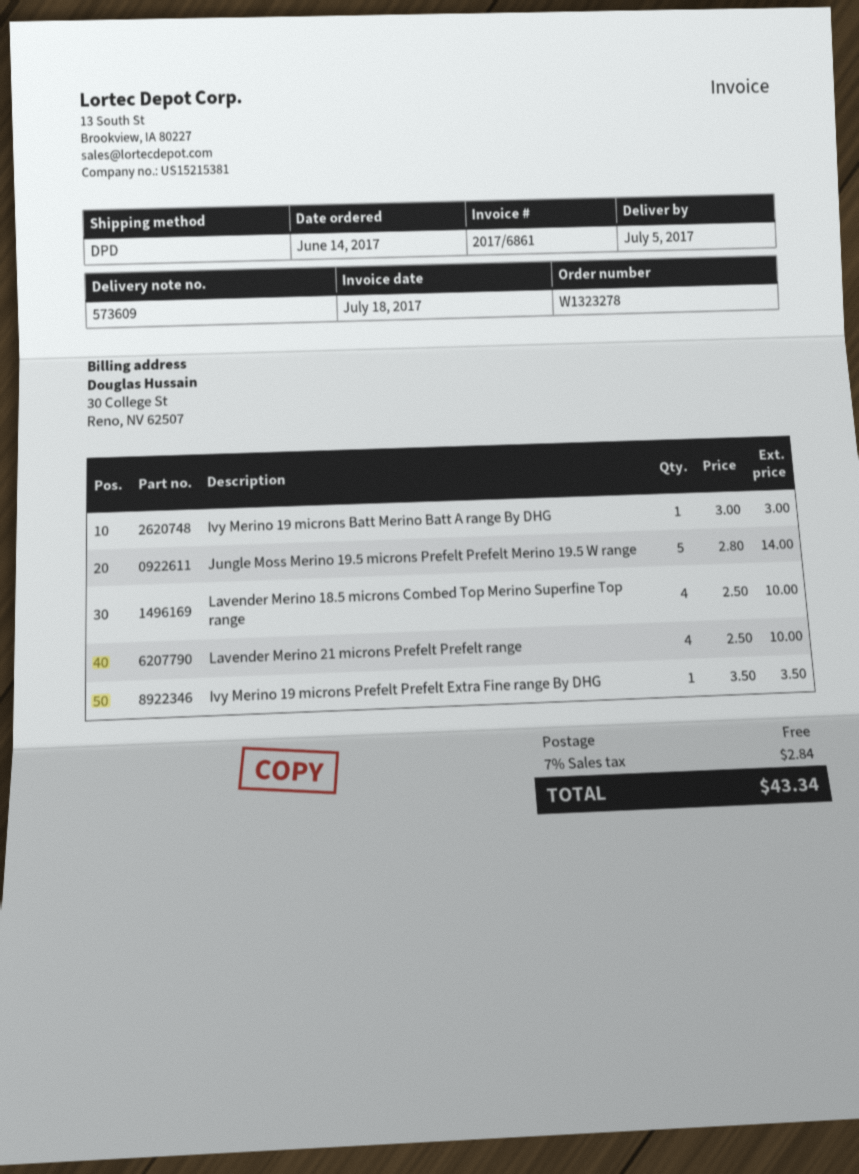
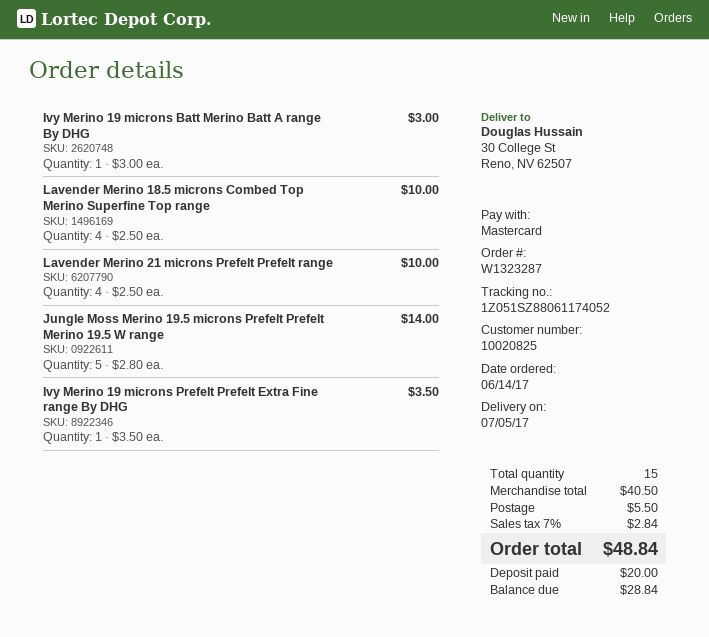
order number: W1323278 -> W1323287
shipping: 0.00 -> 5.50
total: 43.34 -> 48.84

